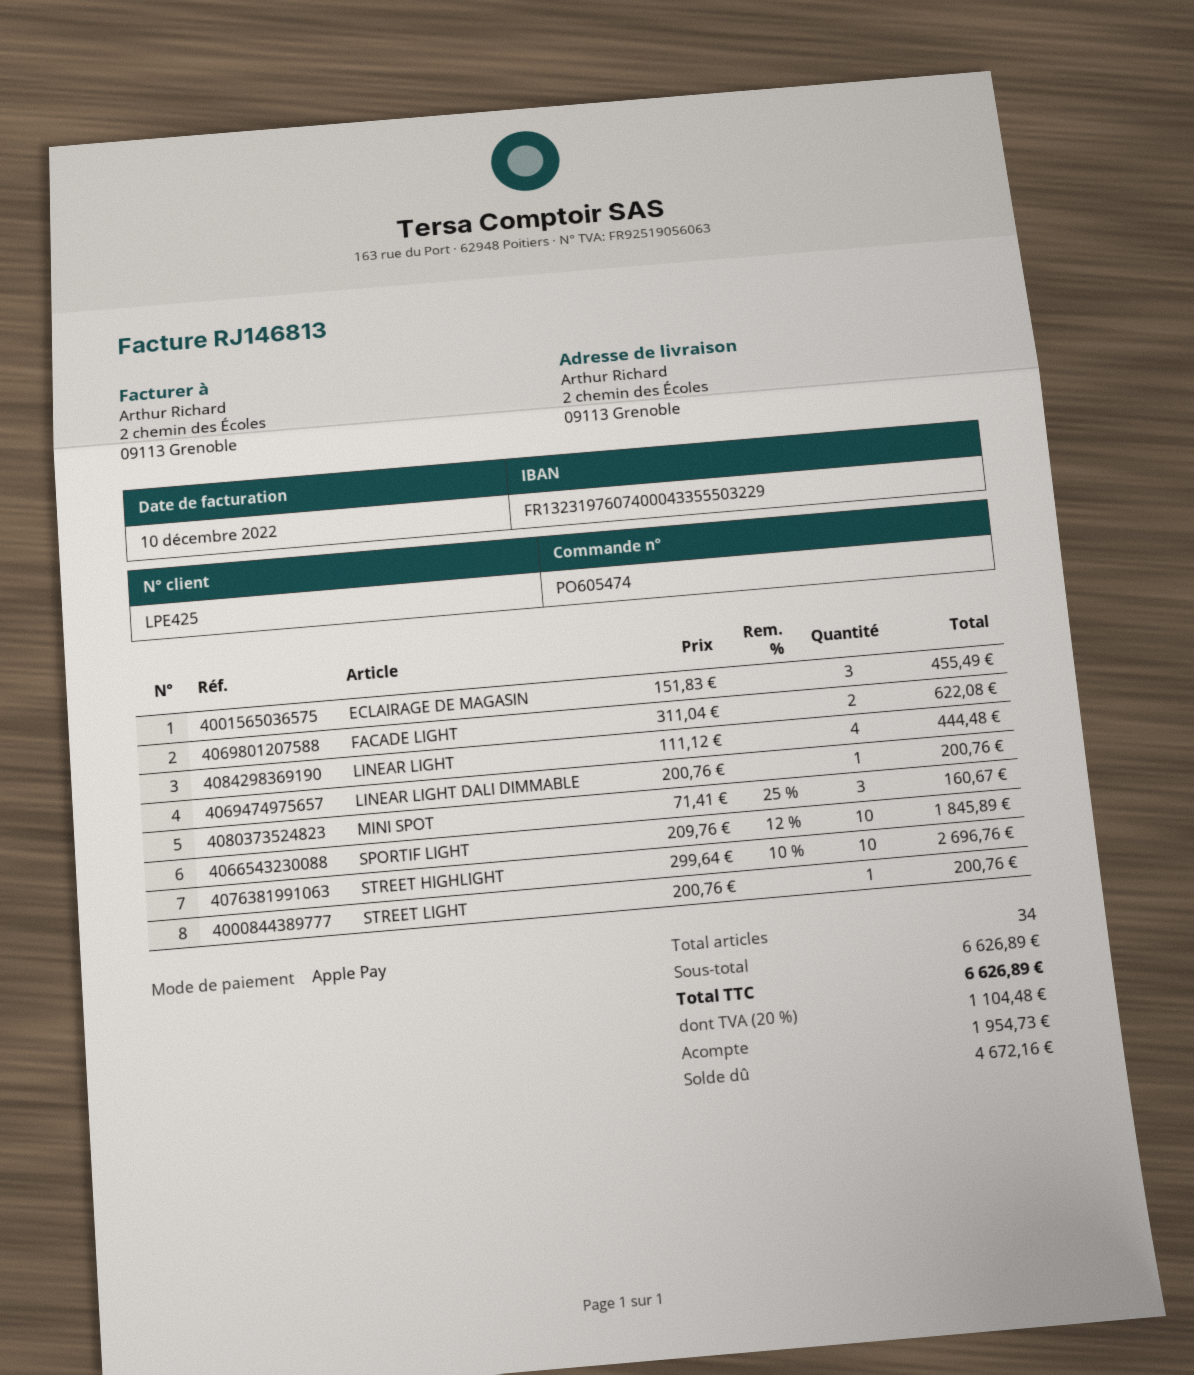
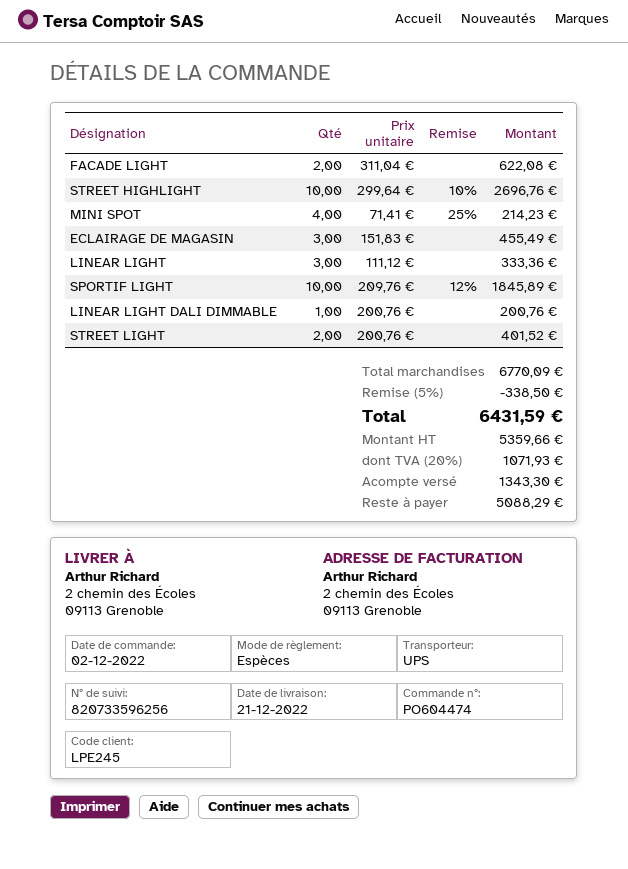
order number: PO605474 -> PO604474
customer number: LPE425 -> LPE245
payment method: Apple Pay -> cash
LINEAR LIGHT: 4 x 111.12 = 444.48 -> 3 x 111.12 = 333.36
MINI SPOT: 3 x 71.41 - 25% = 160.67 -> 4 x 71.41 - 25% = 214.23
STREET LIGHT: 1 x 200.76 = 200.76 -> 2 x 200.76 = 401.52
subtotal: 6626.89 -> 6770.09
discount: none -> 5% = 338.50
tax: 20% = 1104.48 -> 20% = 1071.93
total: 6626.89 -> 6431.59
deposit: 1954.73 -> 1343.30
balance: 4672.16 -> 5088.29

